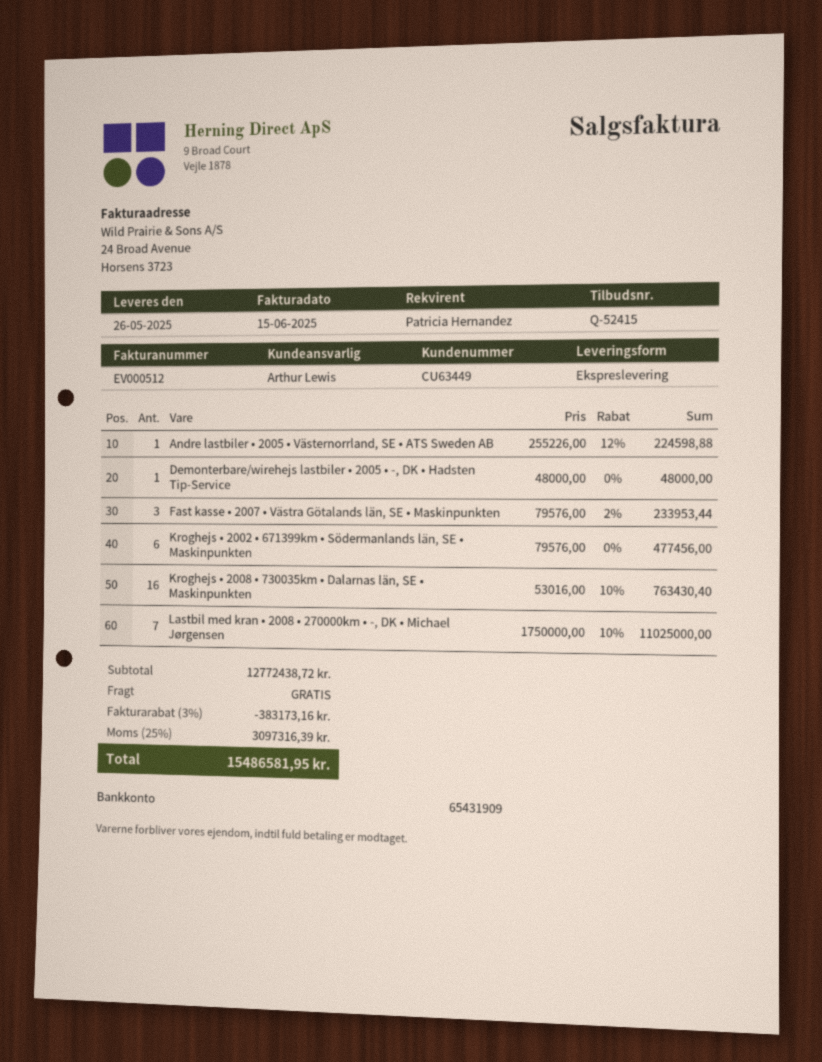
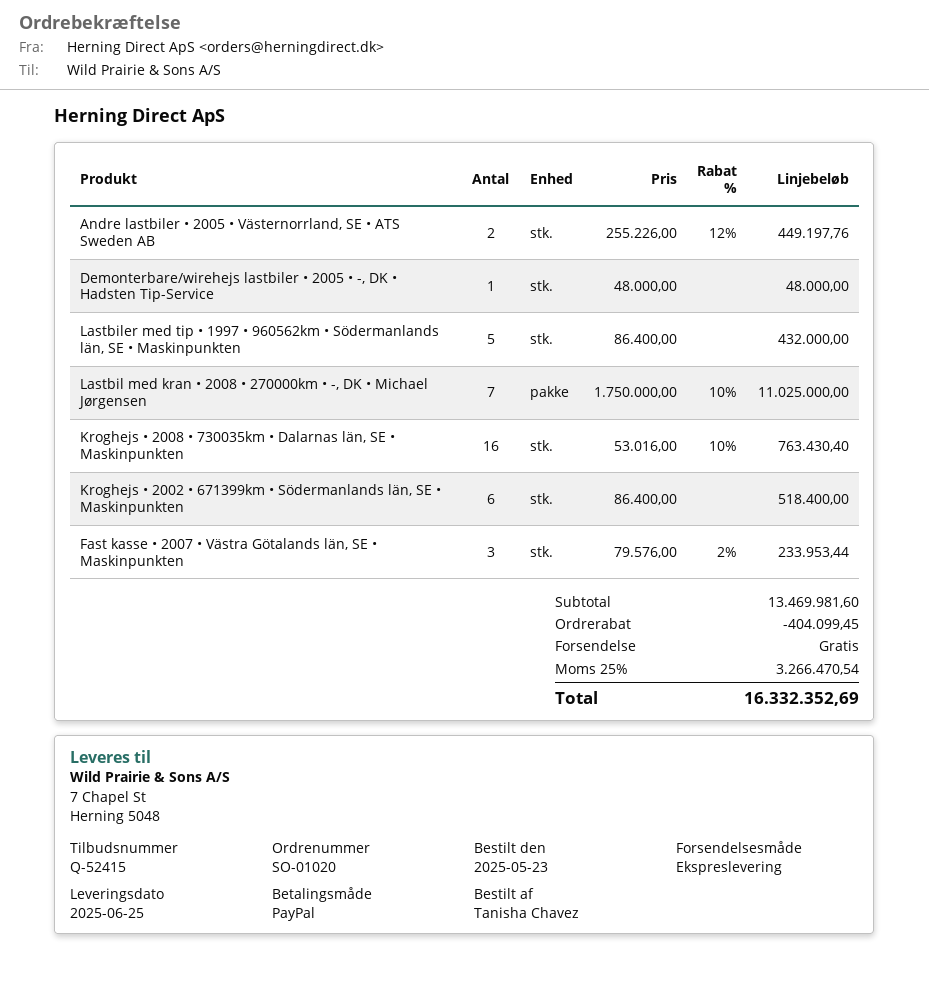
delivery date: 2025-05-26 -> 2025-06-25
ordered by: Patricia Hernandez -> Tanisha Chavez
Andre lastbiler • 2005 • Västernorrland, SE • ATS Sweden AB: 1 x 255226.00 - 12% = 224598.88 -> 2 x 255226.00 - 12% = 449197.76
Kroghejs • 2002 • 671399km • Södermanlands län, SE • Maskinpunkten: 6 x 79576.00 = 477456.00 -> 6 x 86400.00 = 518400.00
Lastbiler med tip • 1997 • 960562km • Södermanlands län, SE • Maskinpunkten: none -> 5 x 86400.00 = 432000.00
subtotal: 12772438.72 -> 13469981.60
discount: 383173.16 -> 404099.45
tax: 25% = 3097316.39 -> 25% = 3266470.54
total: 15486581.95 -> 16332352.69

